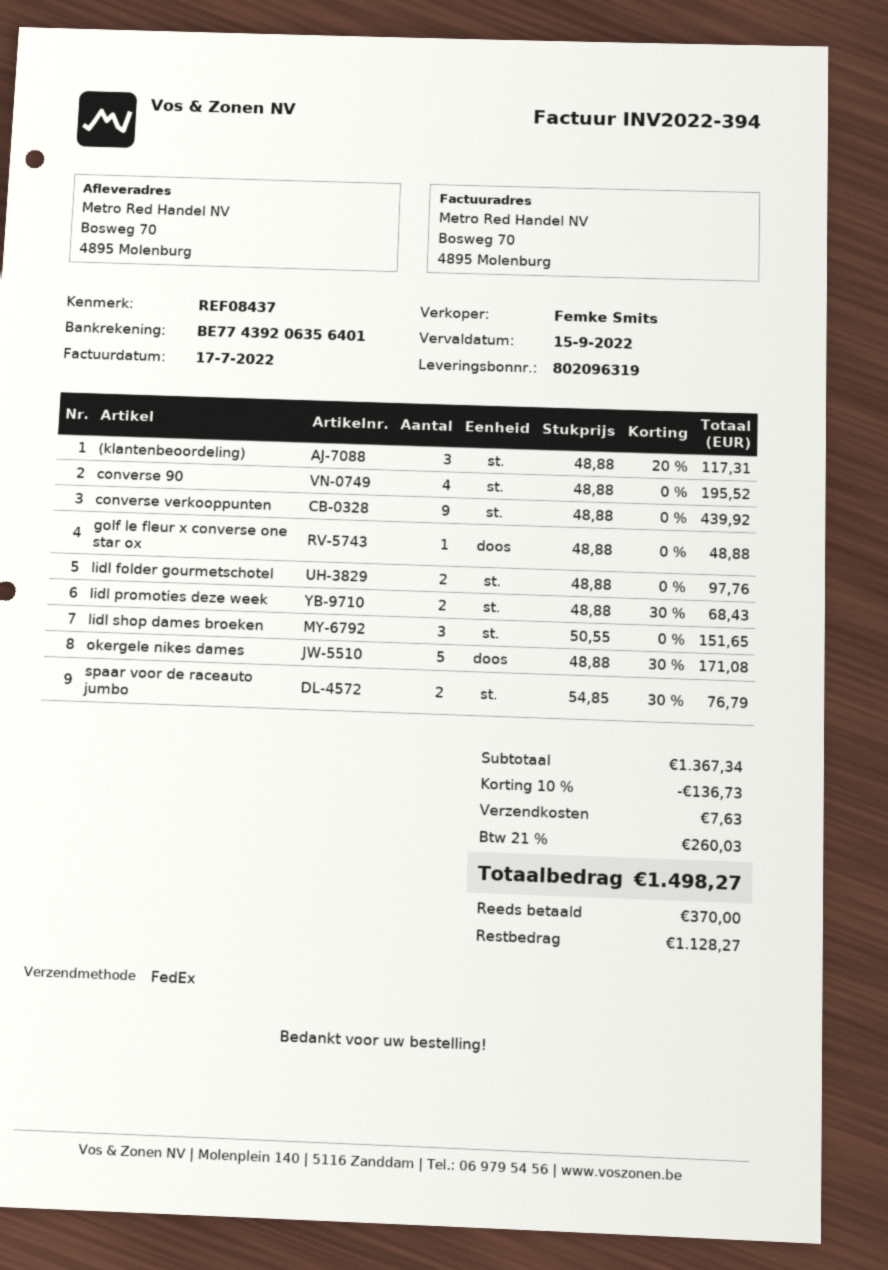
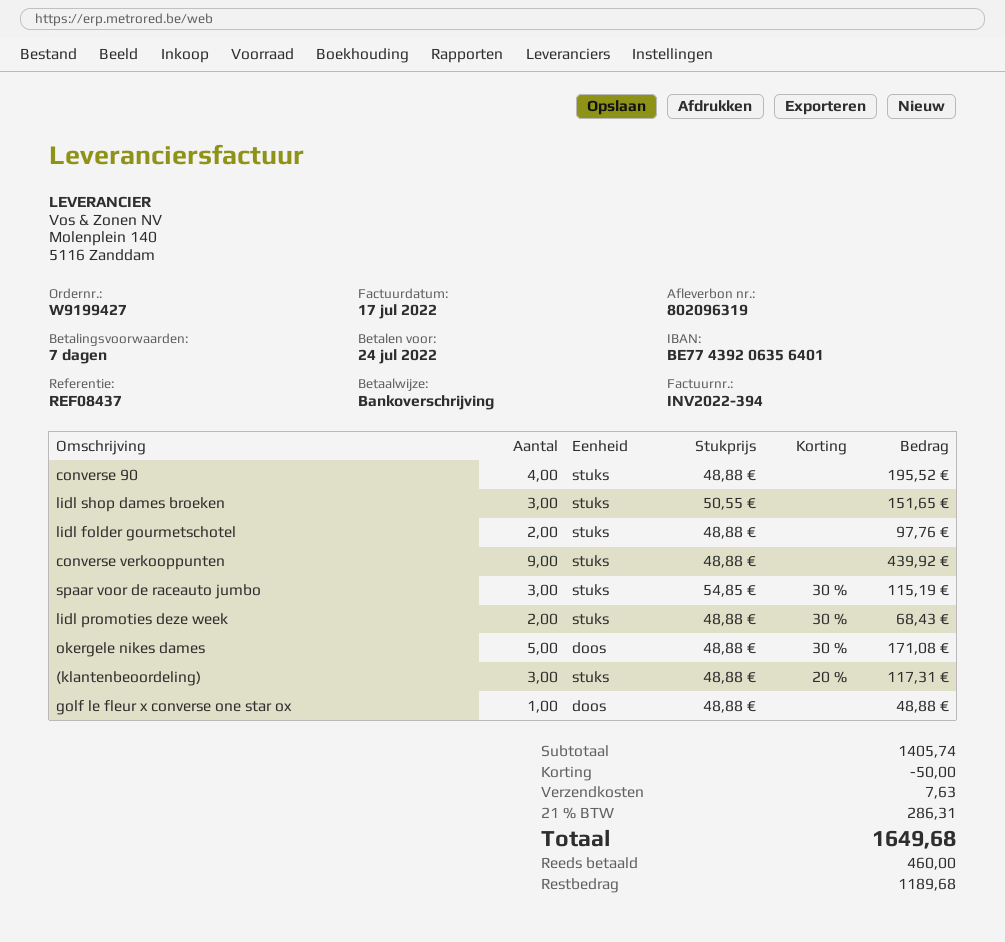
due date: 2022-09-15 -> 2022-07-24
spaar voor de raceauto jumbo: 2 x 54.85 - 30% = 76.79 -> 3 x 54.85 - 30% = 115.19
subtotal: 1367.34 -> 1405.74
discount: 136.73 -> 50.00
tax: 21% = 260.03 -> 21% = 286.31
total: 1498.27 -> 1649.68
deposit: 370.00 -> 460.00
balance: 1128.27 -> 1189.68

